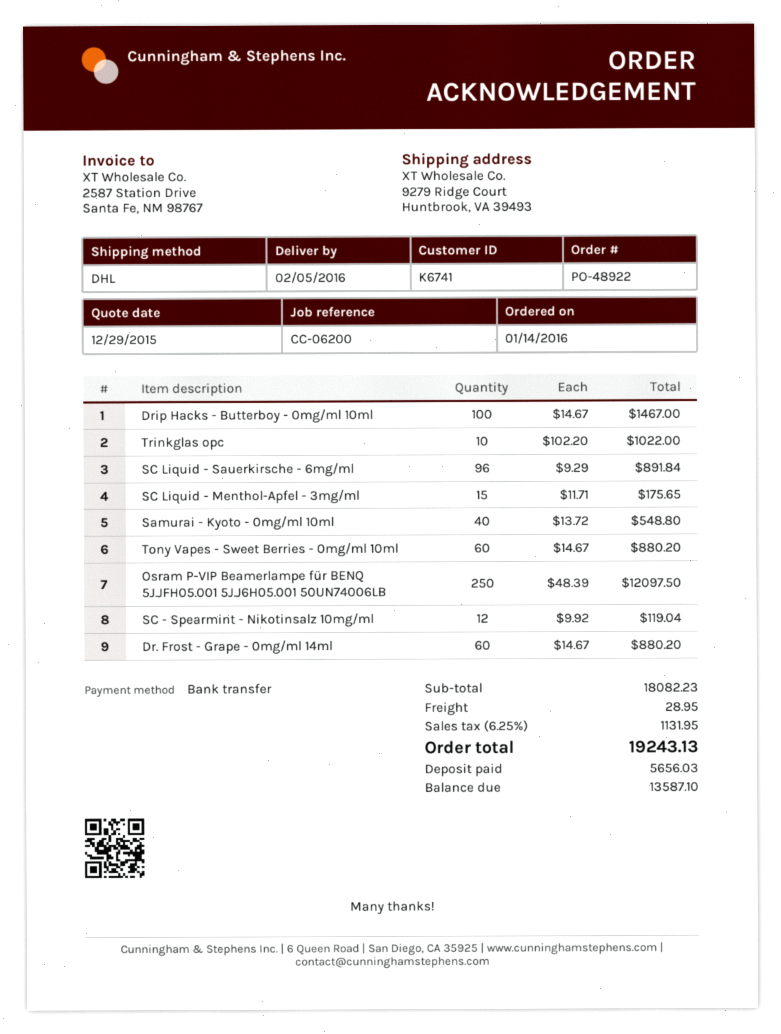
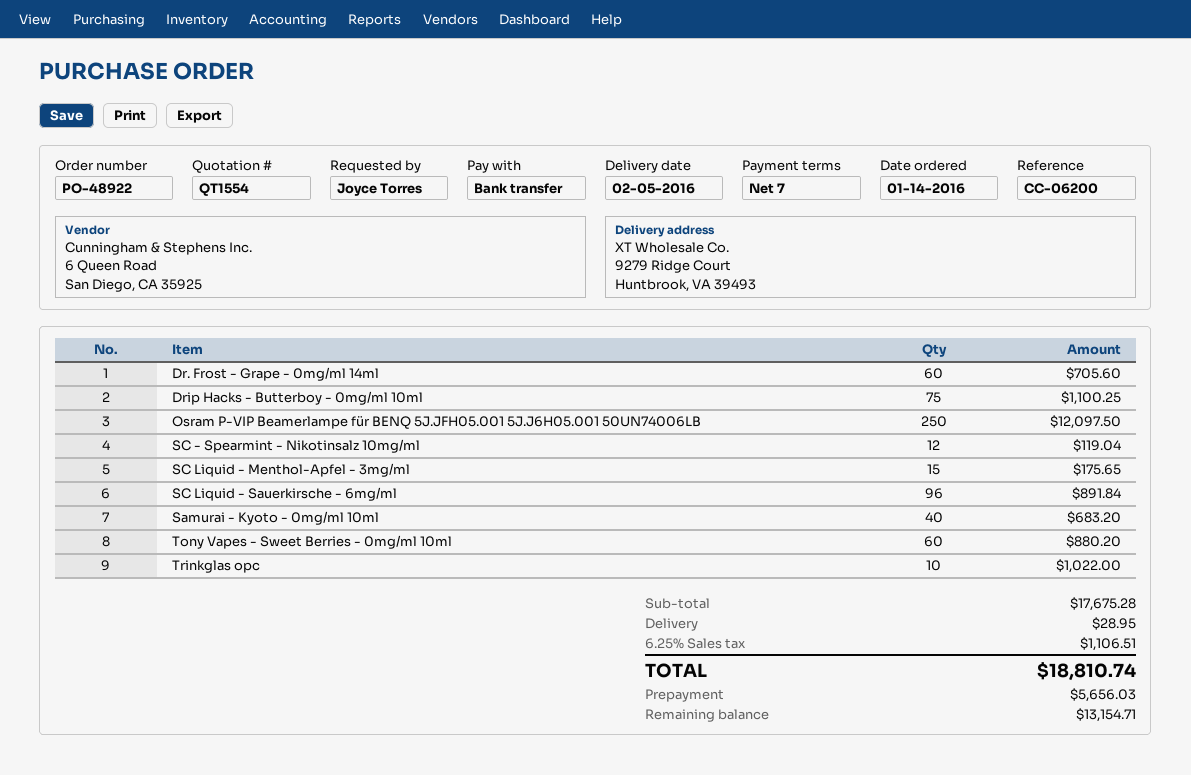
Drip Hacks - Butterboy - 0mg/ml 10ml: 100 for 1467.00 -> 75 for 1100.25
Samurai - Kyoto - 0mg/ml 10ml: 40 for 548.80 -> 40 for 683.20
Dr. Frost - Grape - 0mg/ml 14ml: 60 for 880.20 -> 60 for 705.60
subtotal: 18082.23 -> 17675.28
tax: 6.25% = 1131.95 -> 6.25% = 1106.51
total: 19243.13 -> 18810.74
balance: 13587.10 -> 13154.71

